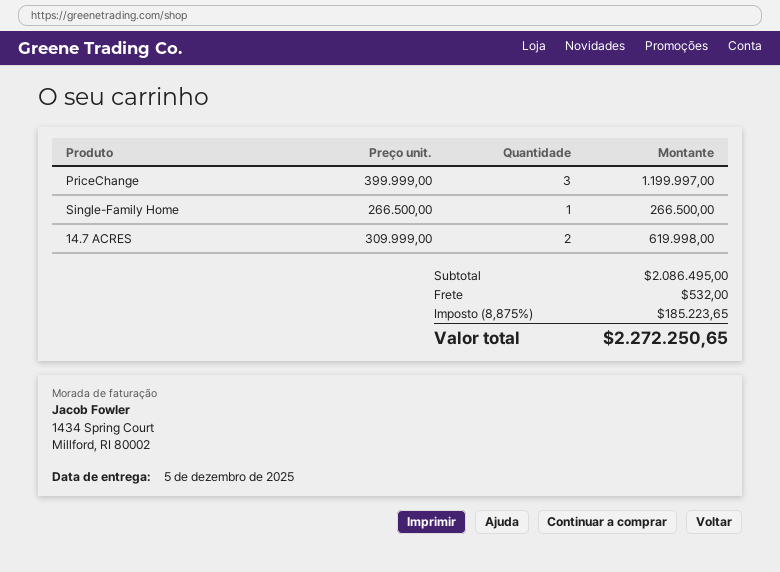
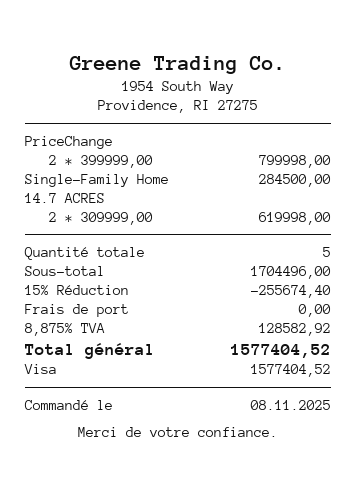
PriceChange: 3 x 399999.00 = 1199997.00 -> 2 x 399999.00 = 799998.00
Single-Family Home: 1 x 266500.00 = 266500.00 -> 1 x 284500.00 = 284500.00
subtotal: 2086495.00 -> 1704496.00
discount: none -> 15% = 255674.40
shipping: 532.00 -> 0.00
tax: 8.875% = 185223.65 -> 8.875% = 128582.92
total: 2272250.65 -> 1577404.52

